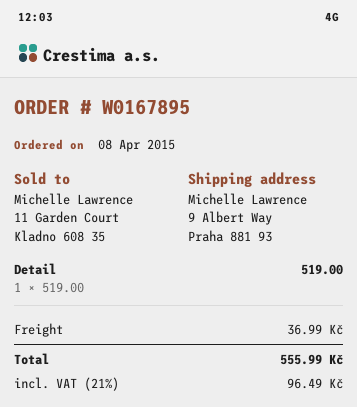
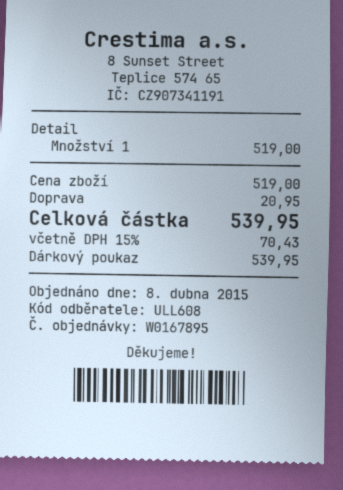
shipping: 36.99 -> 20.95
tax: 21% = 96.49 -> 15% = 70.43
total: 555.99 -> 539.95

